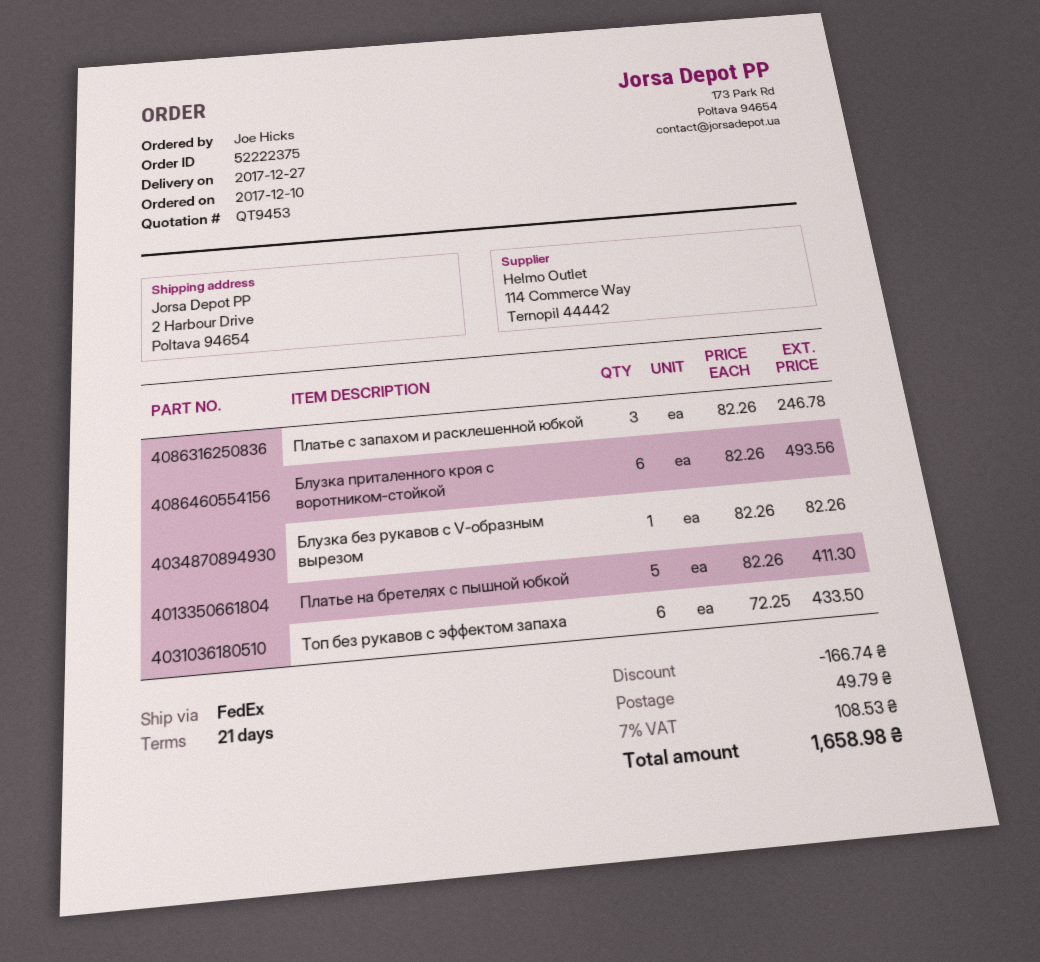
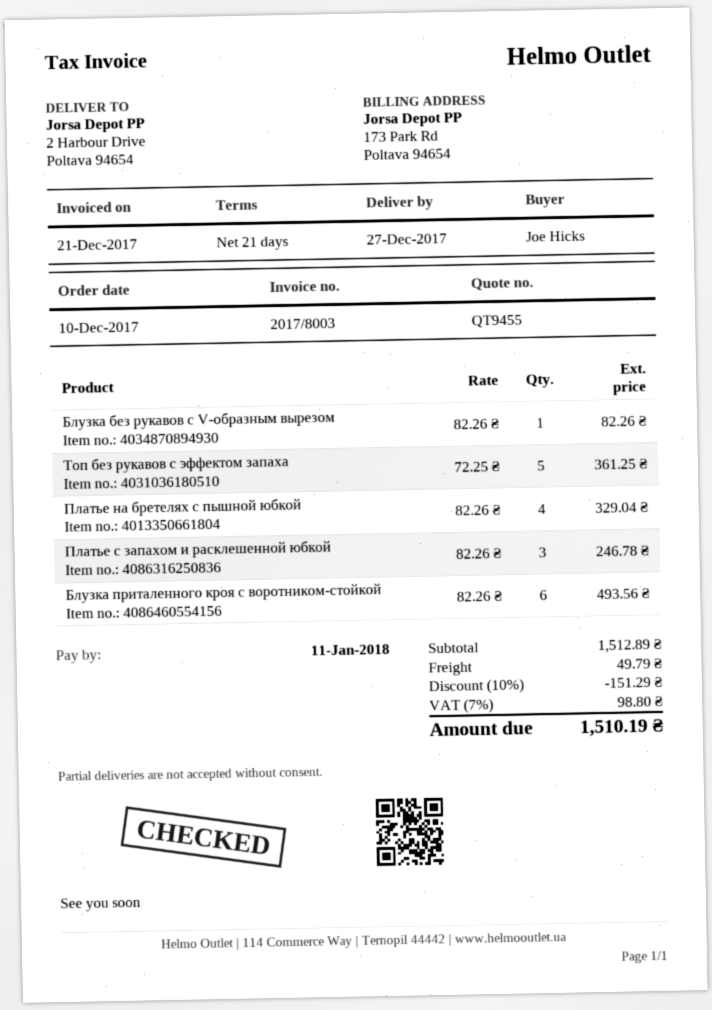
quote number: QT9453 -> QT9455
Платье на бретелях с пышной юбкой: 5 x 82.26 = 411.30 -> 4 x 82.26 = 329.04
Топ без рукавов с эффектом запаха: 6 x 72.25 = 433.50 -> 5 x 72.25 = 361.25
discount: 166.74 -> 151.29
tax: 7% = 108.53 -> 7% = 98.80
total: 1658.98 -> 1510.19

